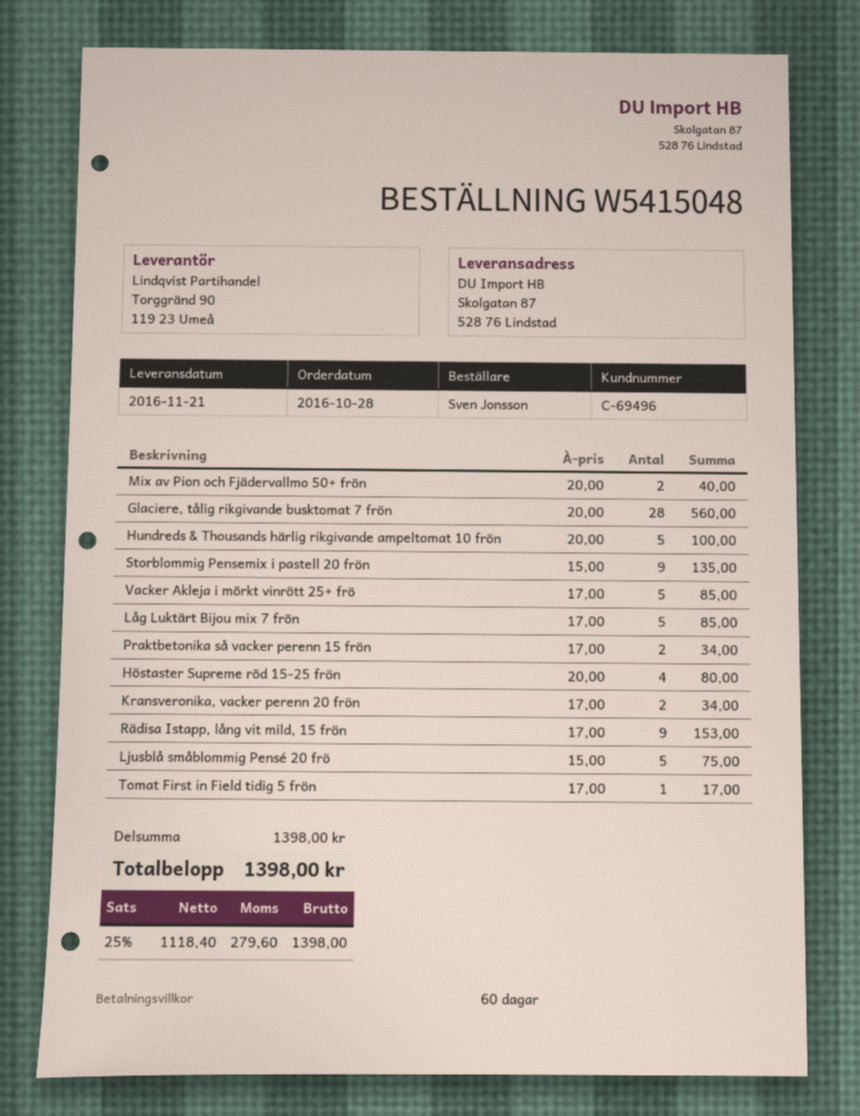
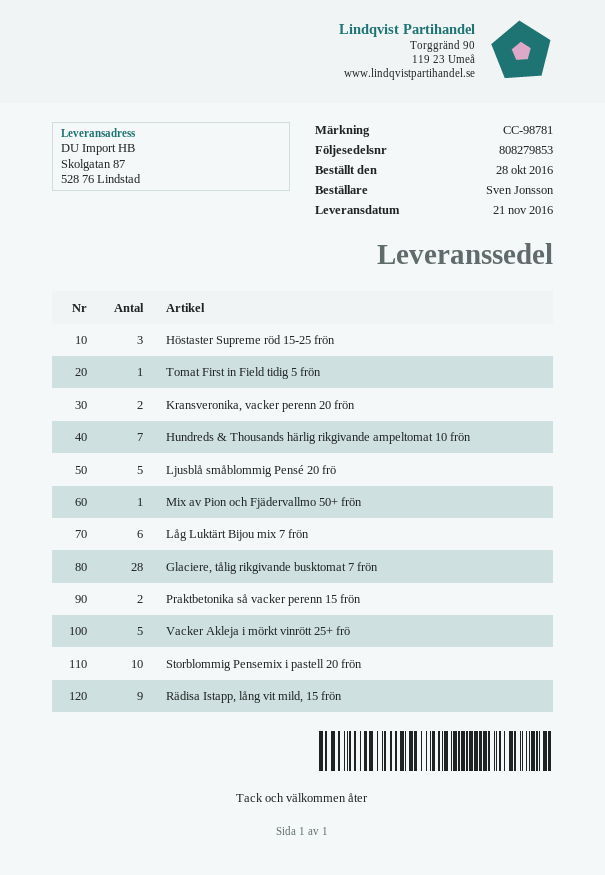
Mix av Pion och Fjädervallmo 50+ frön: 2 -> 1
Hundreds & Thousands härlig rikgivande ampeltomat 10 frön: 5 -> 7
Storblommig Pensemix i pastell 20 frön: 9 -> 10
Låg Luktärt Bijou mix 7 frön: 5 -> 6
Höstaster Supreme röd 15-25 frön: 4 -> 3

